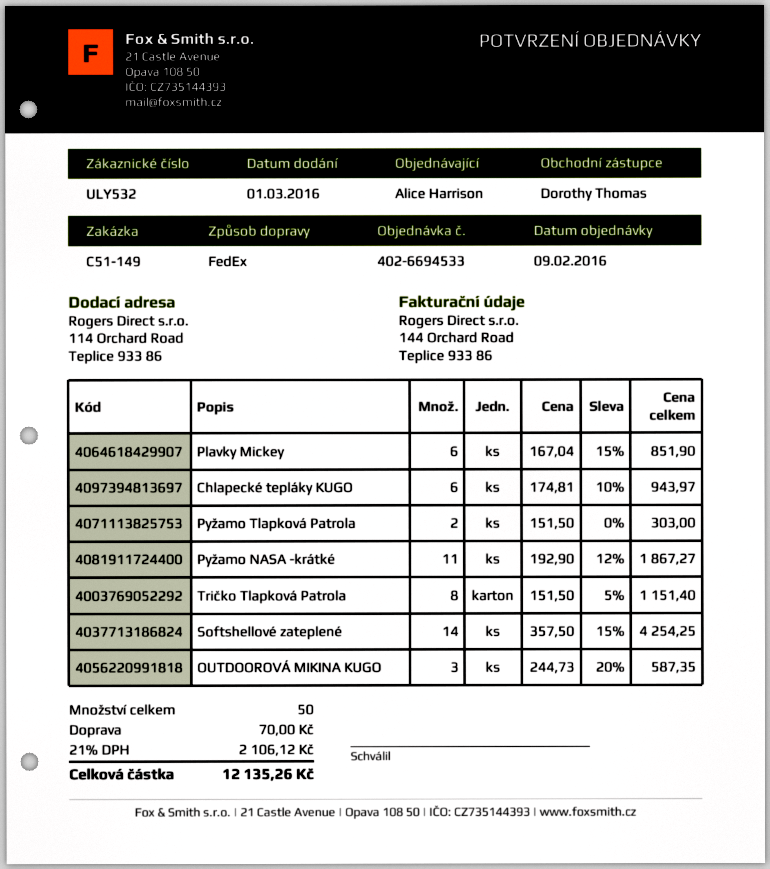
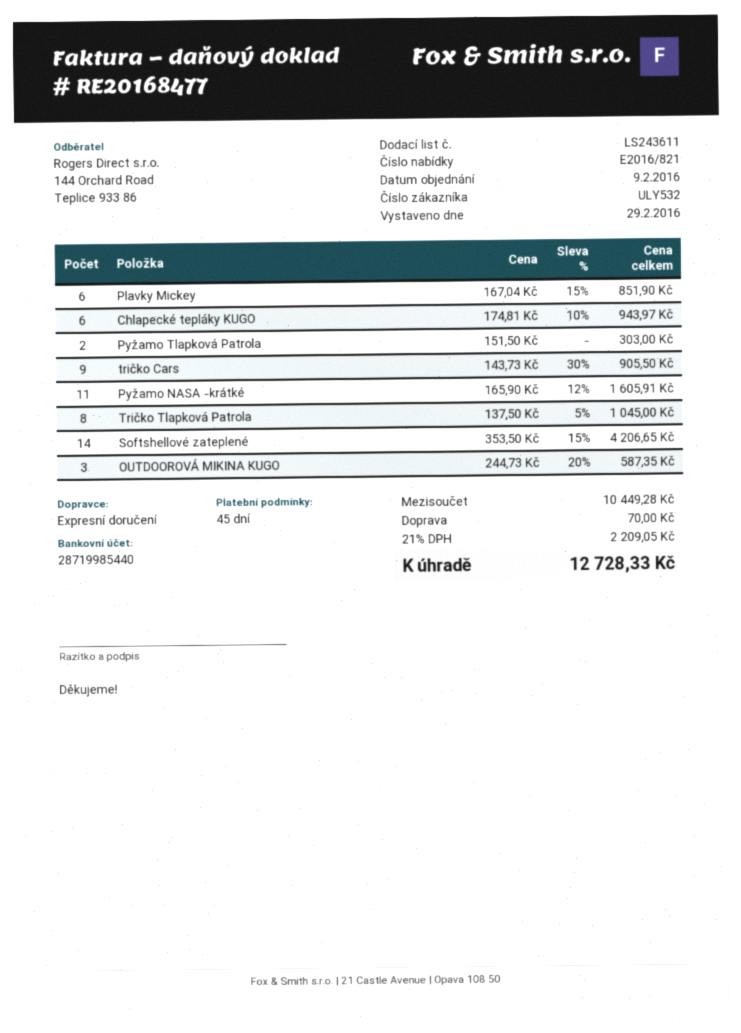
shipping method: FedEx -> express
Pyžamo NASA -krátké: 11 x 192.90 - 12% = 1867.27 -> 11 x 165.90 - 12% = 1605.91
Tričko Tlapková Patrola: 8 x 151.50 - 5% = 1151.40 -> 8 x 137.50 - 5% = 1045.00
Softshellové zateplené: 14 x 357.50 - 15% = 4254.25 -> 14 x 353.50 - 15% = 4206.65
tričko Cars: none -> 9 x 143.73 - 30% = 905.50
tax: 21% = 2106.12 -> 21% = 2209.05
total: 12135.26 -> 12728.33

